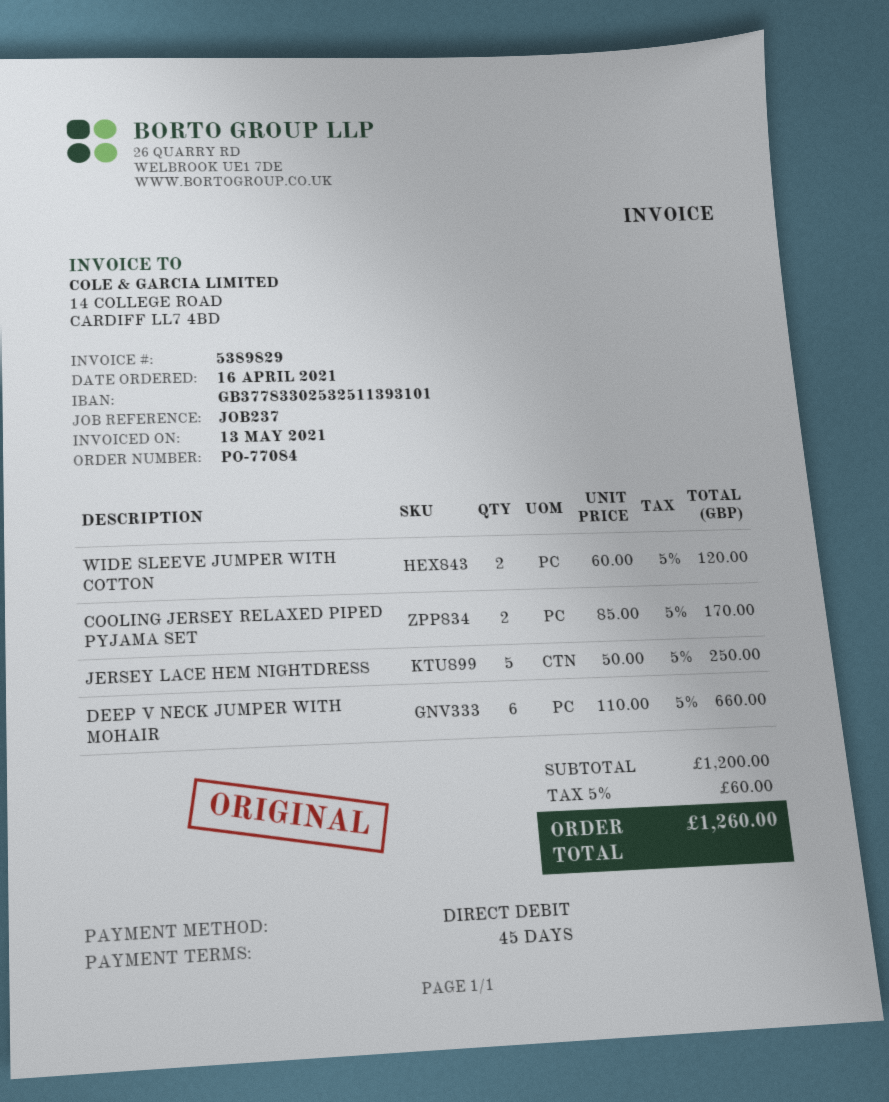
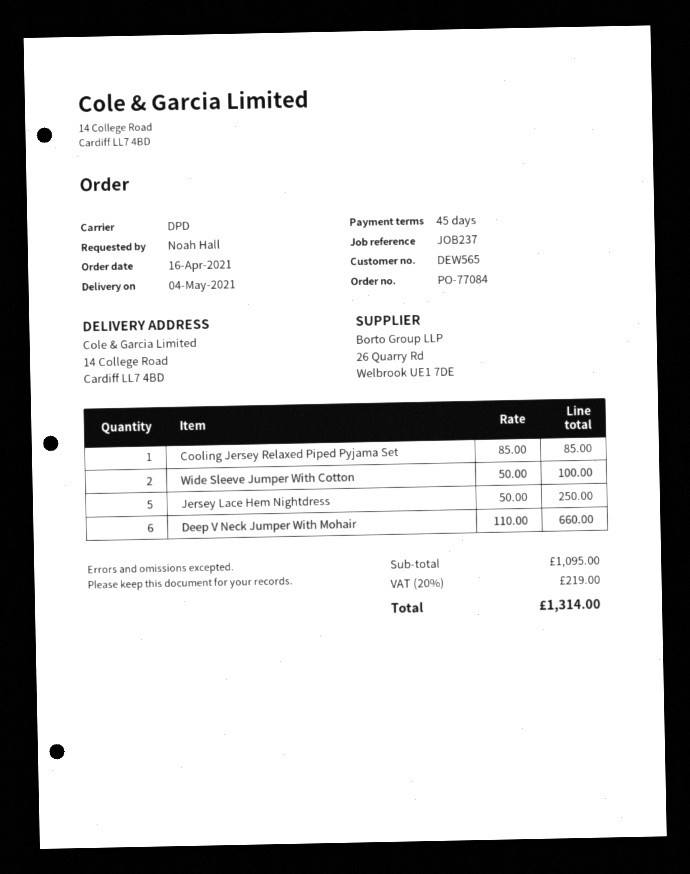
WIDE SLEEVE JUMPER WITH COTTON: 2 x 60.00 = 120.00 -> 2 x 50.00 = 100.00
COOLING JERSEY RELAXED PIPED PYJAMA SET: 2 x 85.00 = 170.00 -> 1 x 85.00 = 85.00
subtotal: 1200.00 -> 1095.00
tax: 5% = 60.00 -> 20% = 219.00
total: 1260.00 -> 1314.00

